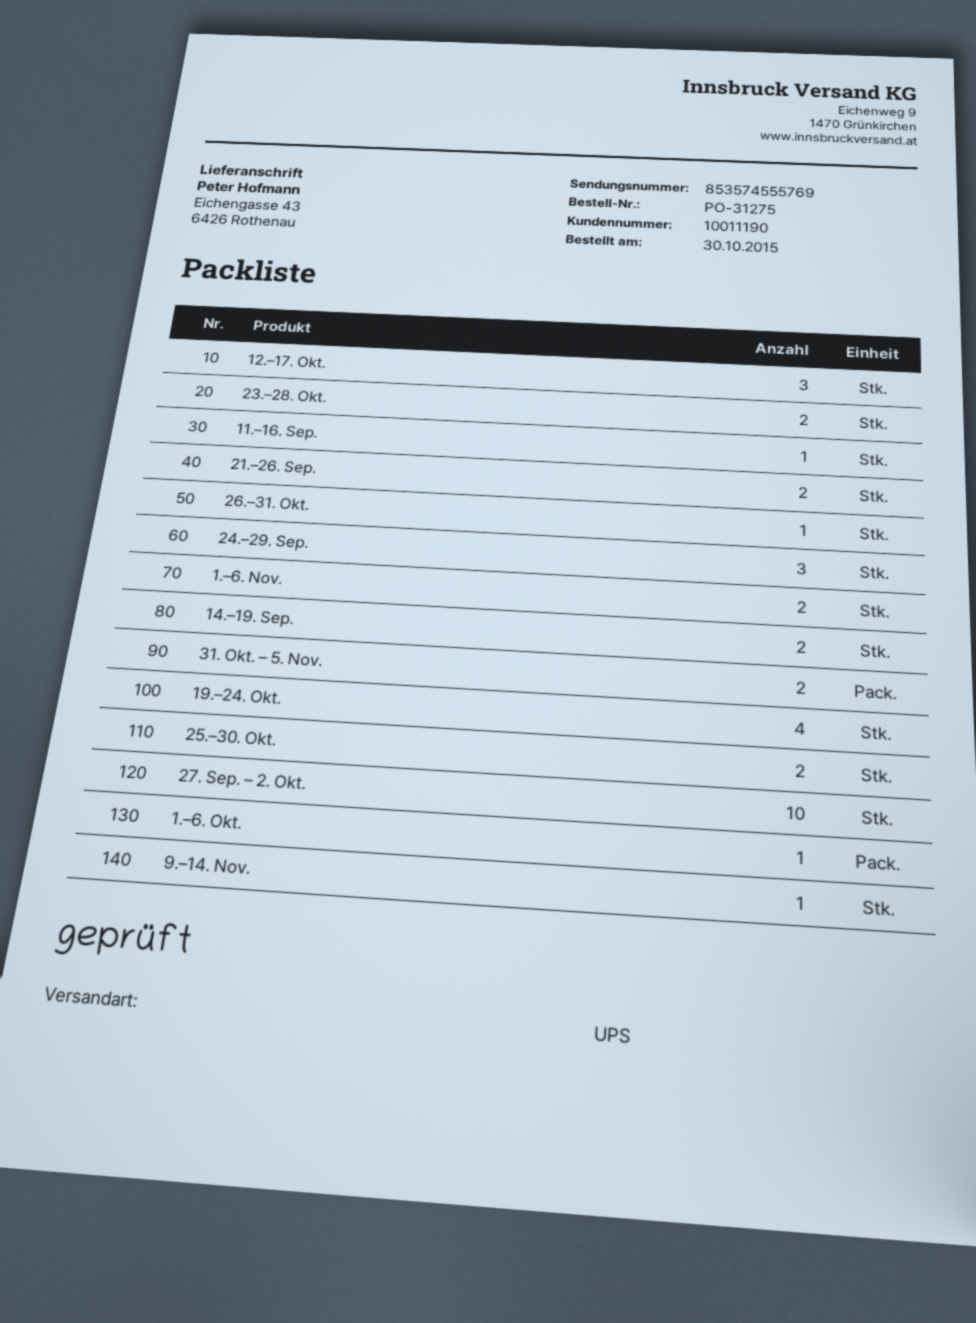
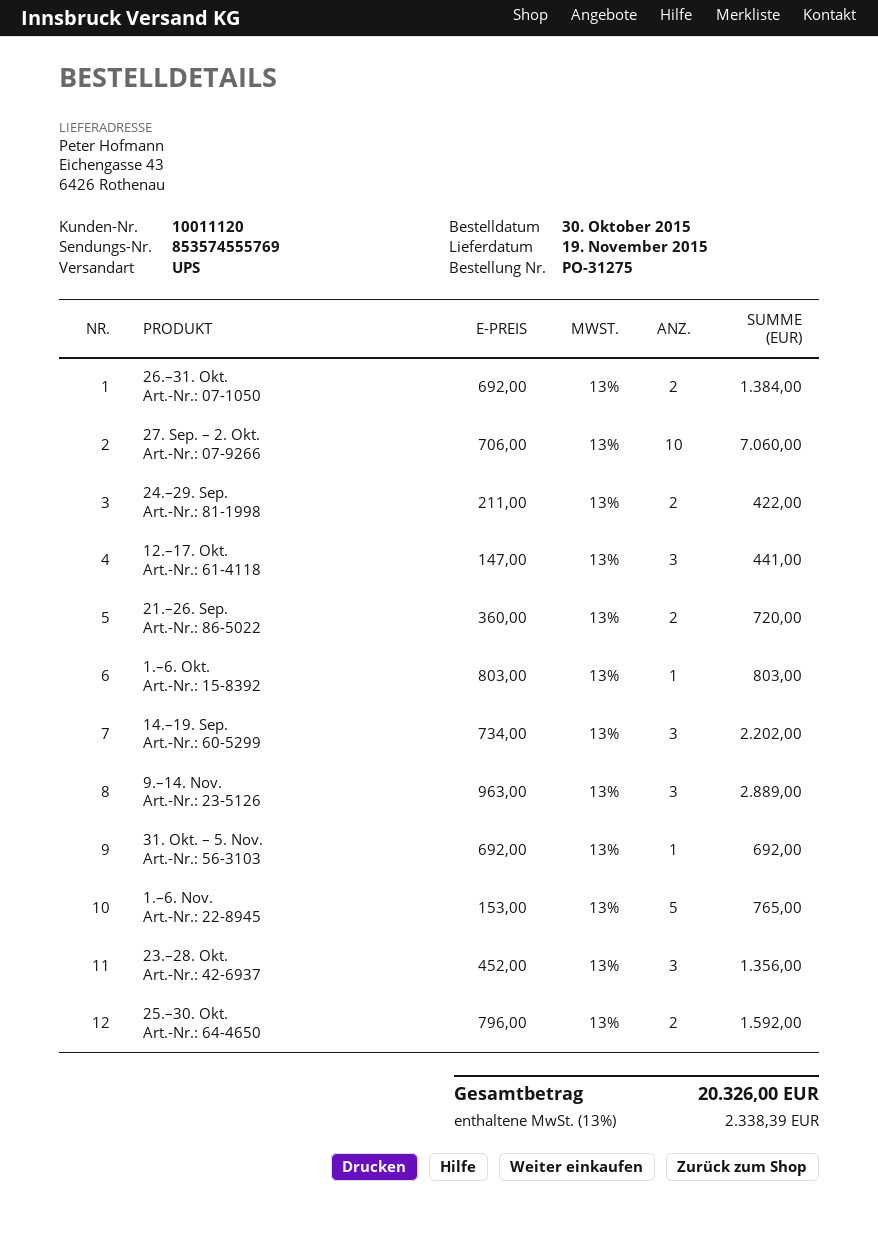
customer number: 10011190 -> 10011120
23.–28. Okt.: 2 -> 3
11.–16. Sep.: 1 -> none
26.–31. Okt.: 1 -> 2
24.–29. Sep.: 3 -> 2
1.–6. Nov.: 2 -> 5
14.–19. Sep.: 2 -> 3
31. Okt. – 5. Nov.: 2 -> 1
19.–24. Okt.: 4 -> none
9.–14. Nov.: 1 -> 3

